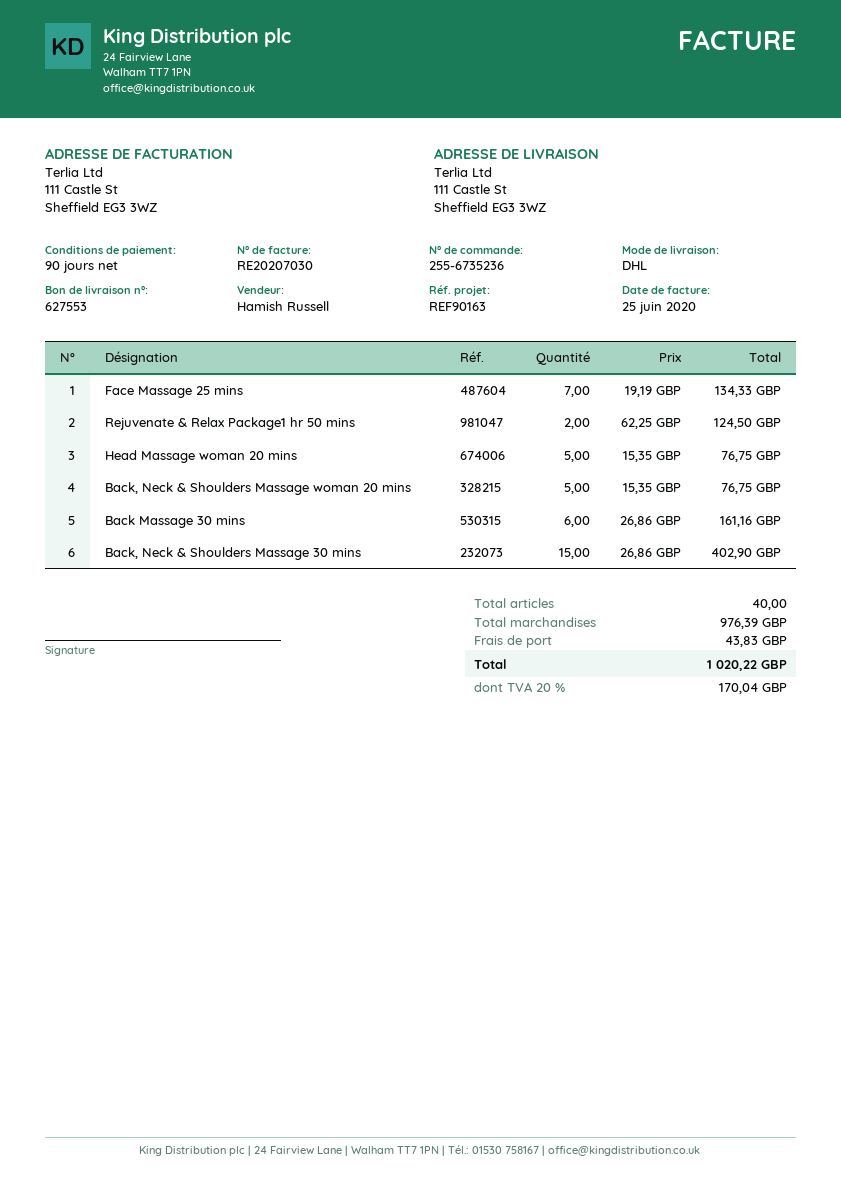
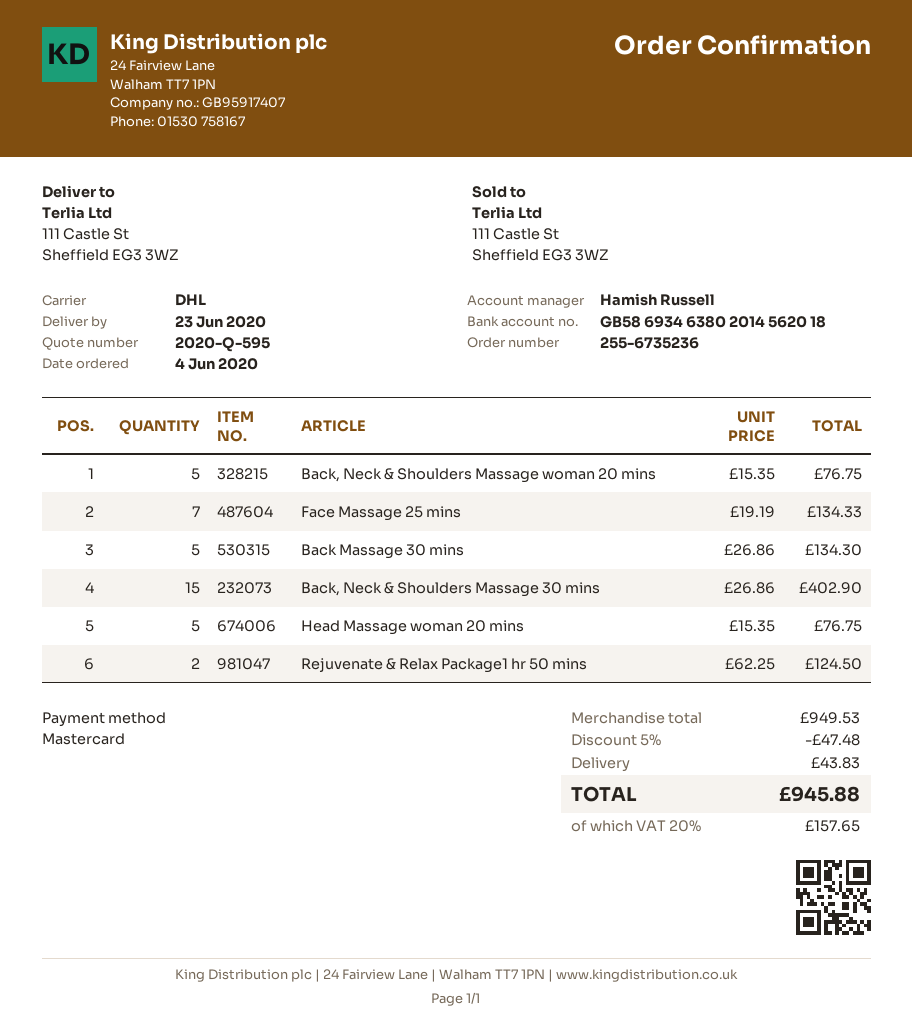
Back Massage 30 mins: 6 x 26.86 = 161.16 -> 5 x 26.86 = 134.30
subtotal: 976.39 -> 949.53
discount: none -> 5% = 47.48
tax: 20% = 170.04 -> 20% = 157.65
total: 1020.22 -> 945.88

